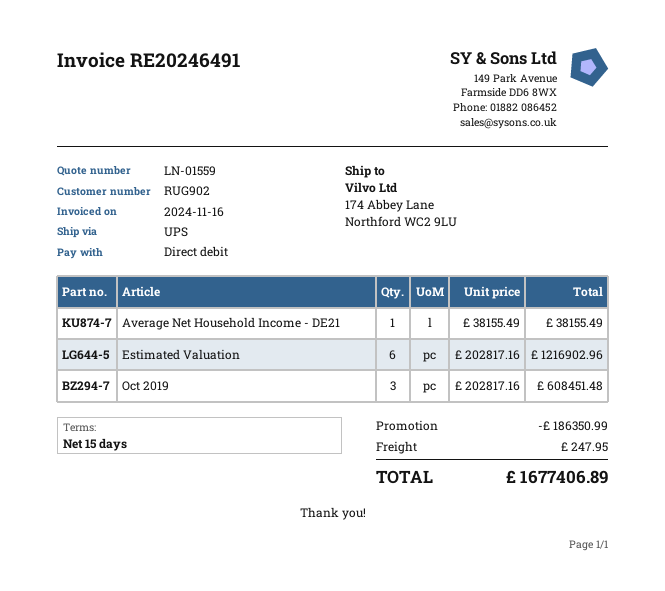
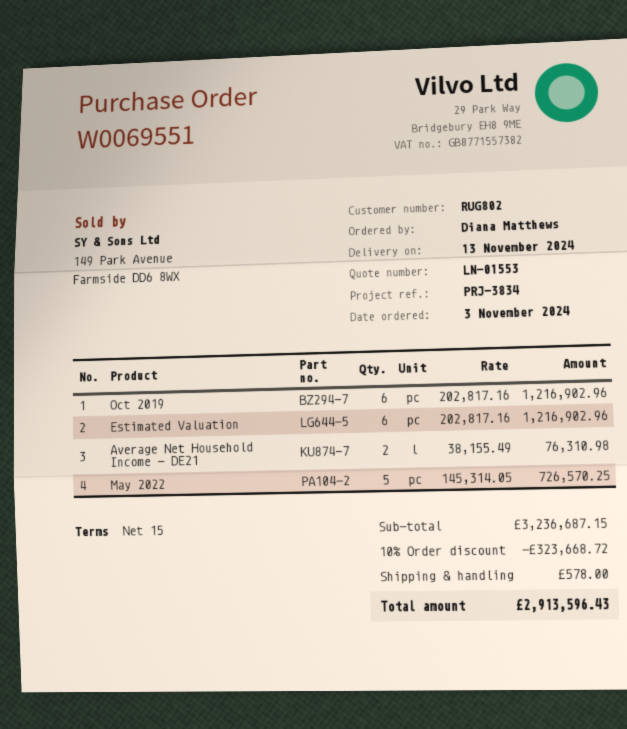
quote number: LN-01559 -> LN-01553
customer number: RUG902 -> RUG802
Average Net Household Income - DE21: 1 x 38155.49 = 38155.49 -> 2 x 38155.49 = 76310.98
Oct 2019: 3 x 202817.16 = 608451.48 -> 6 x 202817.16 = 1216902.96
May 2022: none -> 5 x 145314.05 = 726570.25
discount: 186350.99 -> 323668.72
shipping: 247.95 -> 578.00
total: 1677406.89 -> 2913596.43

